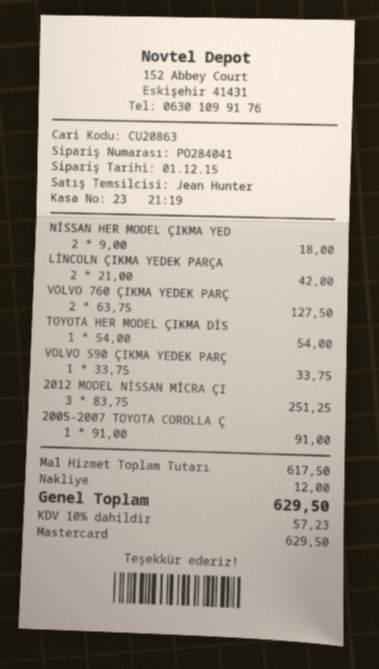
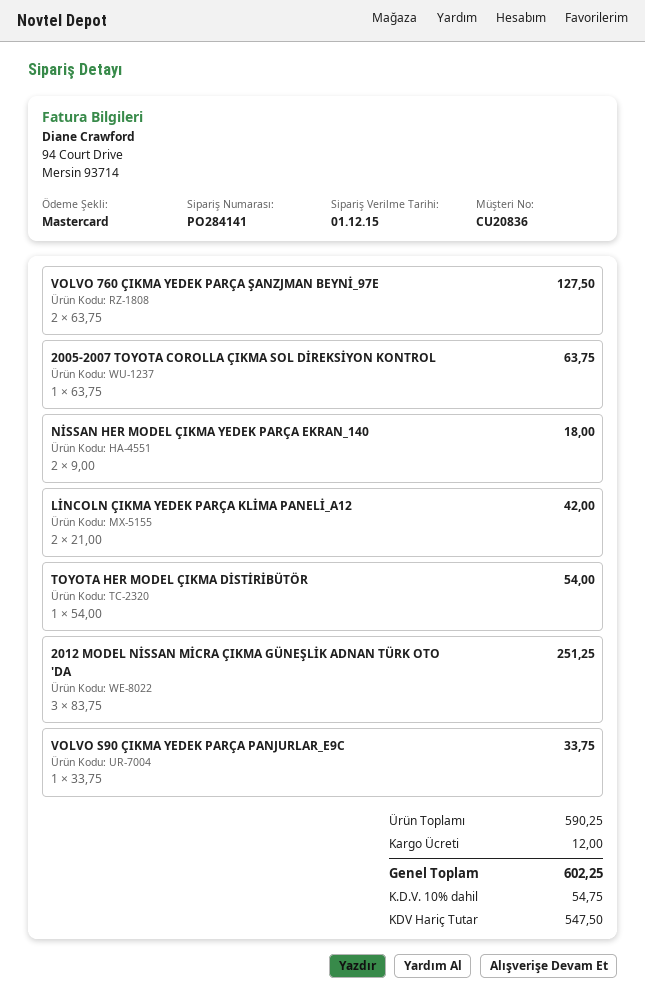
order number: PO284041 -> PO284141
customer number: CU20863 -> CU20836
2005-2007 TOYOTA COROLLA Ç: 1 x 91.00 = 91.00 -> 1 x 63.75 = 63.75
subtotal: 617.50 -> 590.25
tax: 10% = 57.23 -> 10% = 54.75
total: 629.50 -> 602.25

